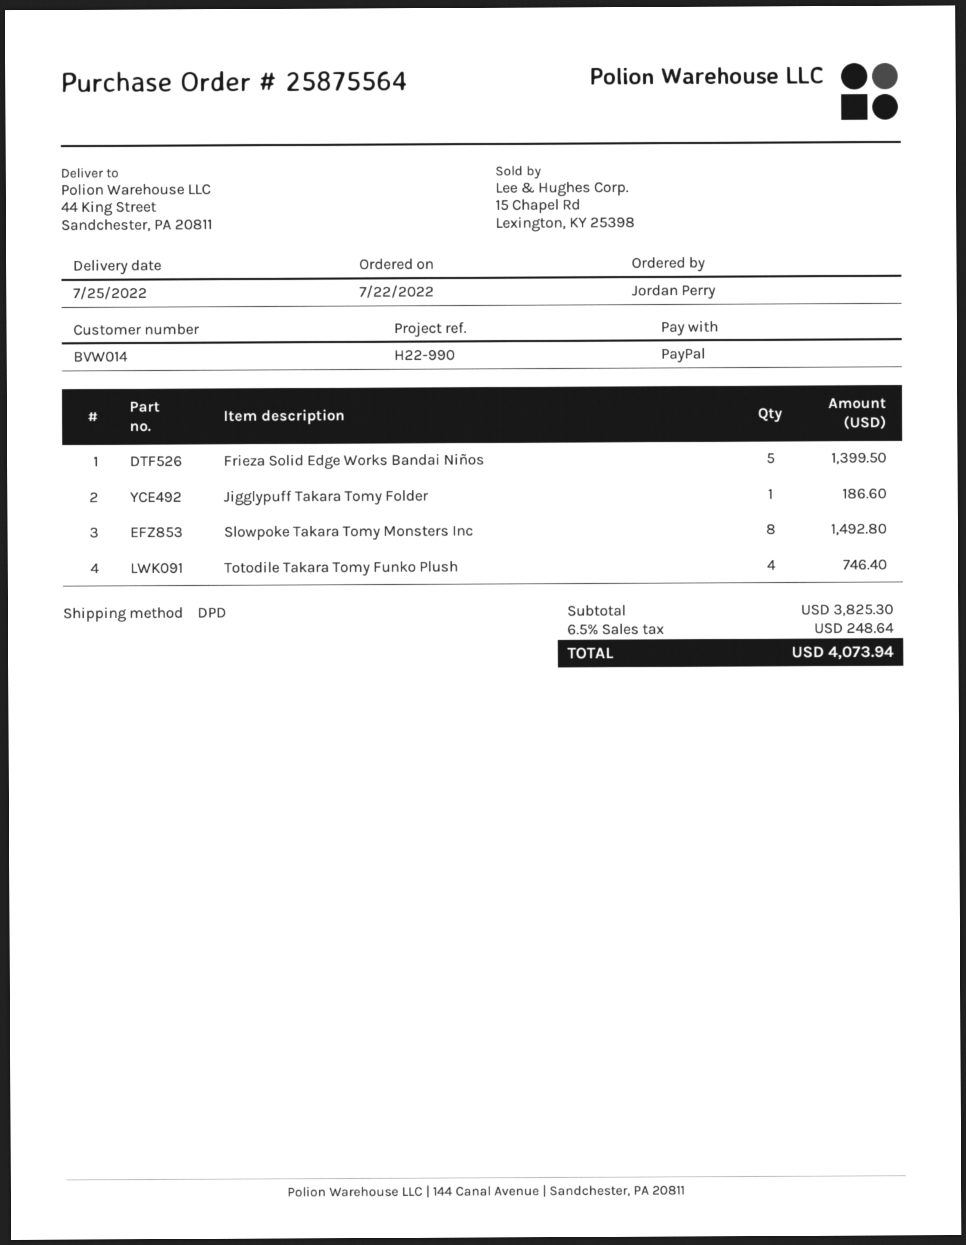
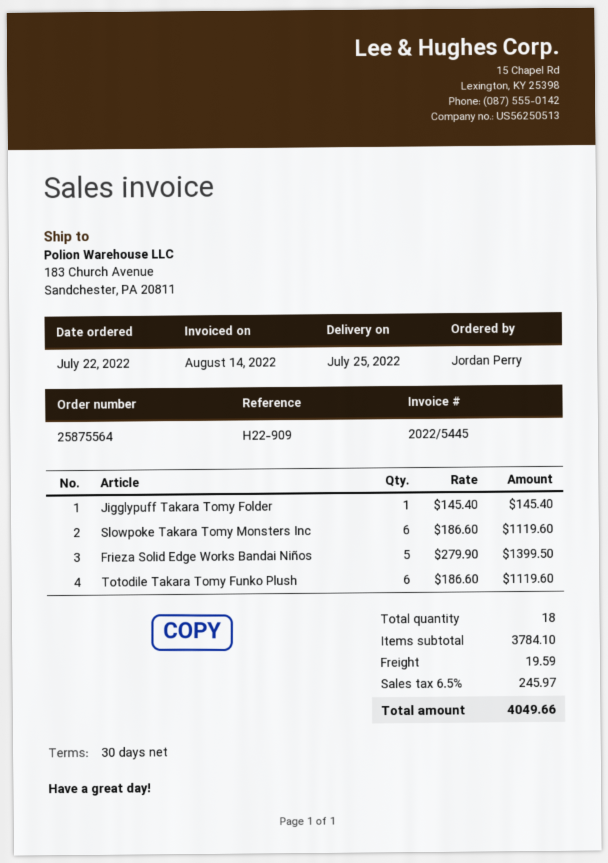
reference: H22-990 -> H22-909
ship to: 44 King Street, Sandchester, PA 20811 -> 183 Church Avenue, Sandchester, PA 20811
Jigglypuff Takara Tomy Folder: 1 for 186.60 -> 1 for 145.40
Slowpoke Takara Tomy Monsters Inc: 8 for 1492.80 -> 6 for 1119.60
Totodile Takara Tomy Funko Plush: 4 for 746.40 -> 6 for 1119.60
subtotal: 3825.30 -> 3784.10
shipping: none -> 19.59
tax: 6.5% = 248.64 -> 6.5% = 245.97
total: 4073.94 -> 4049.66

